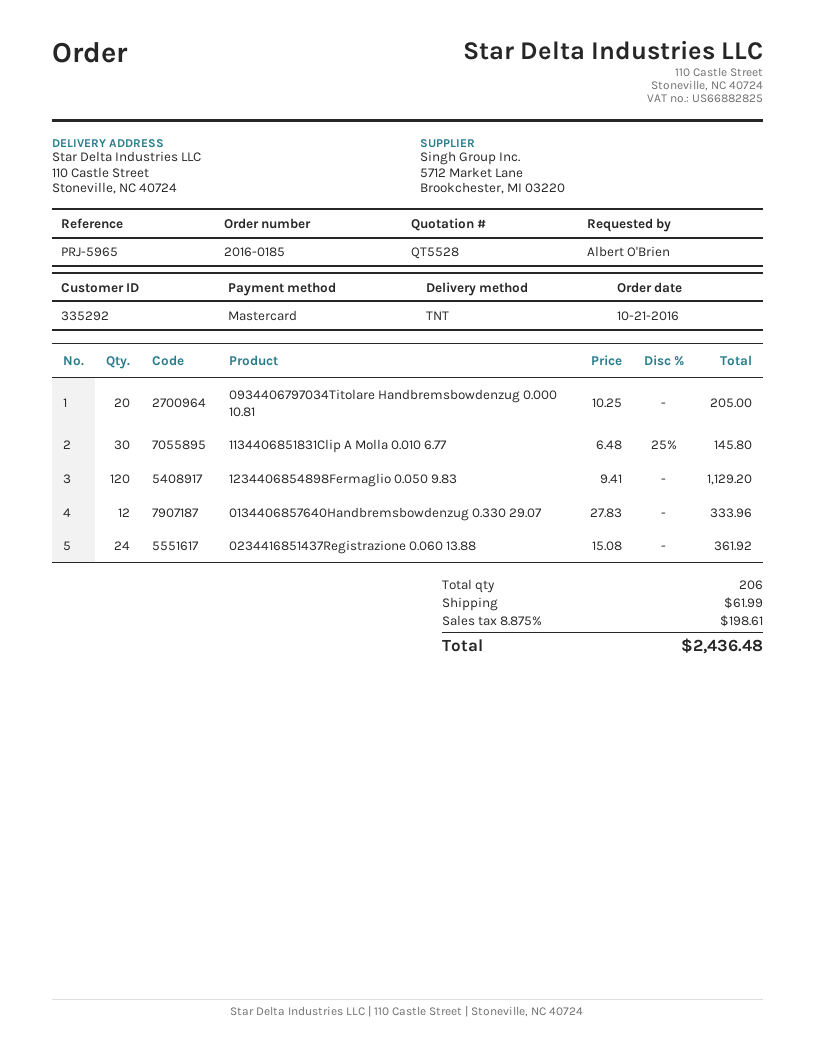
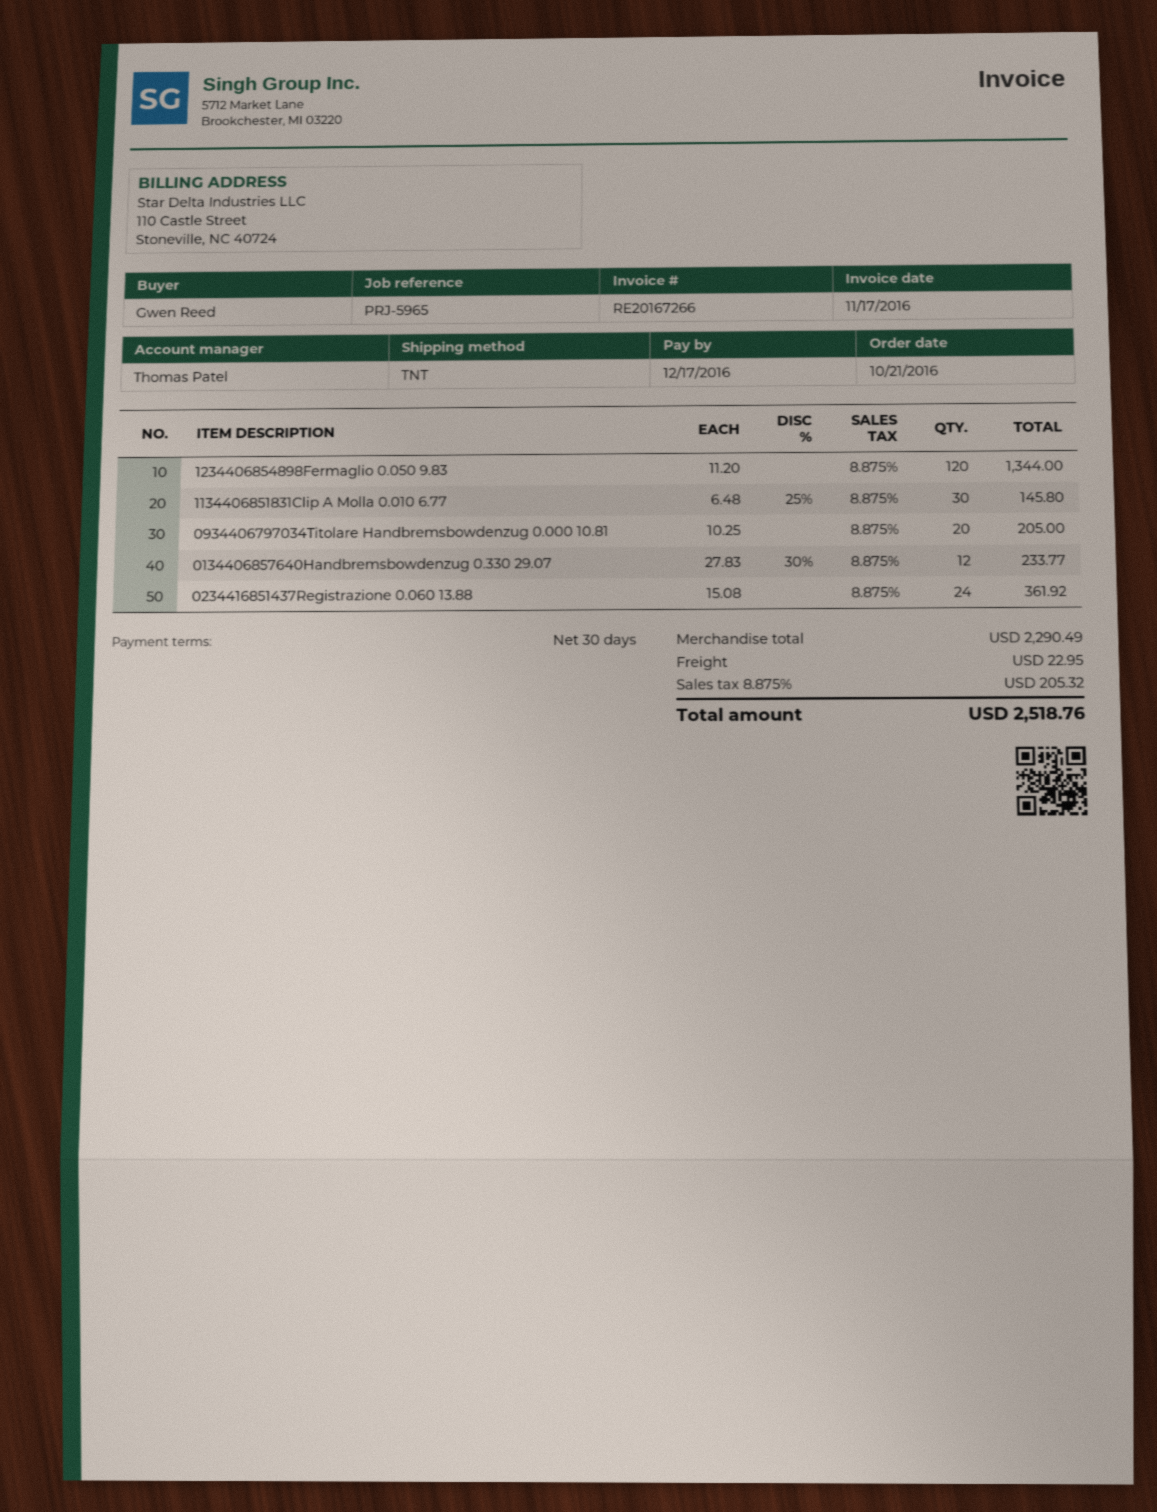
ordered by: Albert O'Brien -> Gwen Reed
1234406854898Fermaglio 0.050 9.83: 120 x 9.41 = 1129.20 -> 120 x 11.20 = 1344.00
0134406857640Handbremsbowdenzug 0.330 29.07: 12 x 27.83 = 333.96 -> 12 x 27.83 - 30% = 233.77
shipping: 61.99 -> 22.95
tax: 8.875% = 198.61 -> 8.875% = 205.32
total: 2436.48 -> 2518.76

